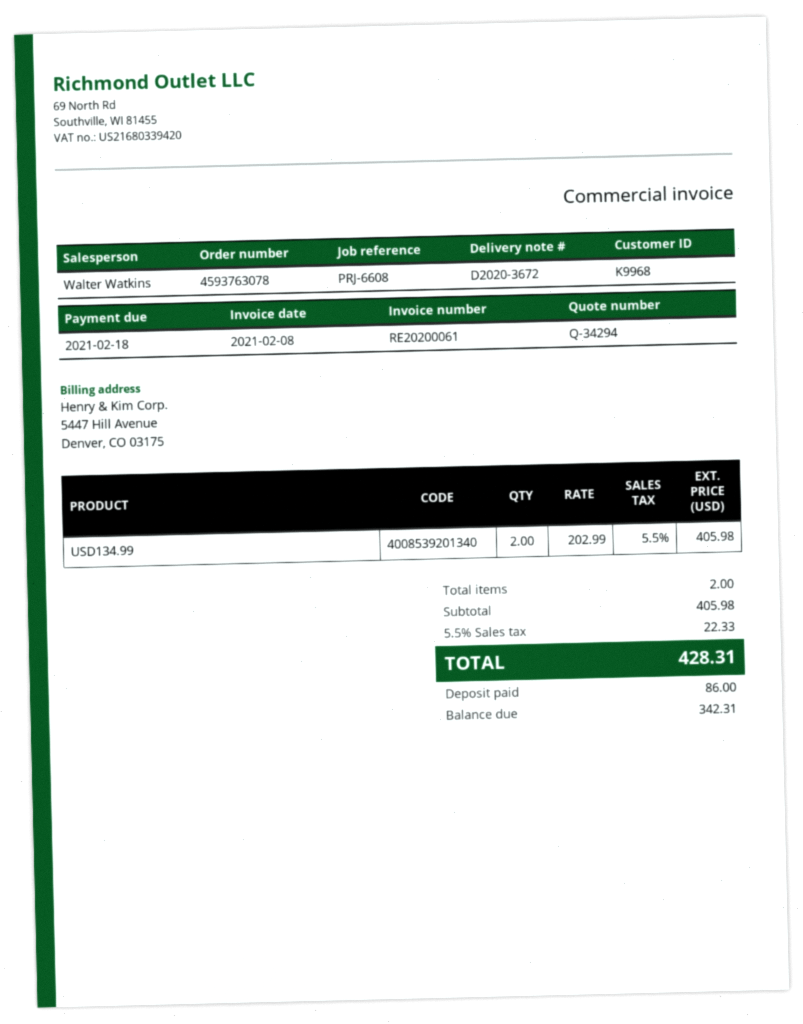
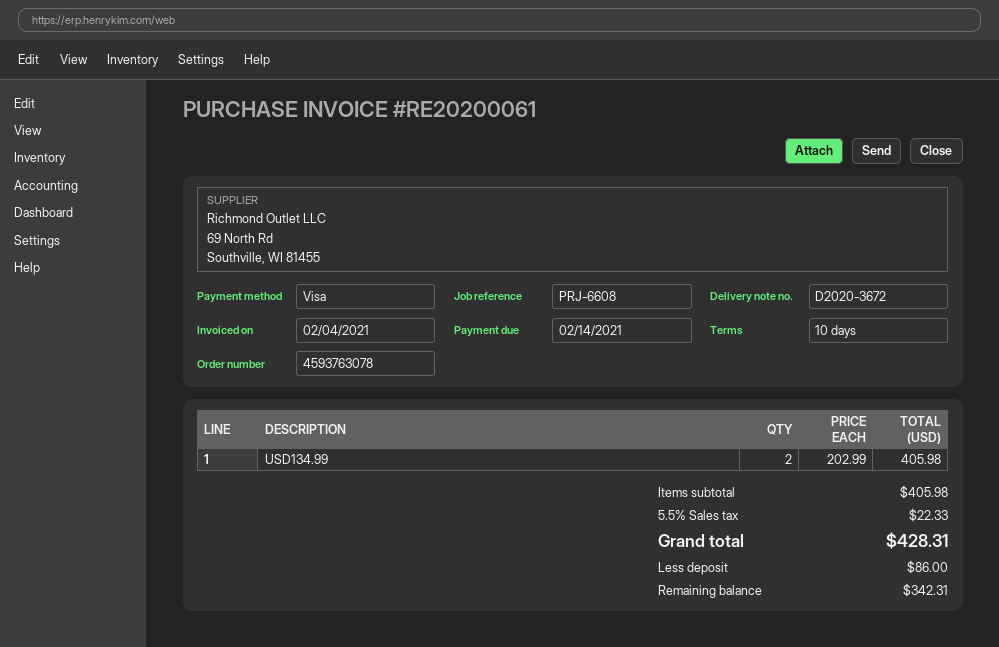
invoice date: 2021-02-08 -> 2021-02-04
due date: 2021-02-18 -> 2021-02-14

